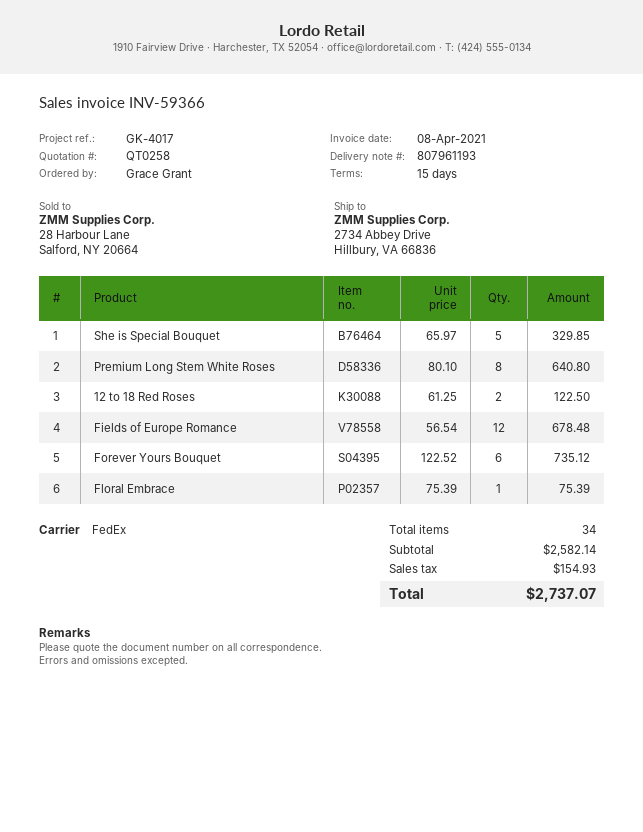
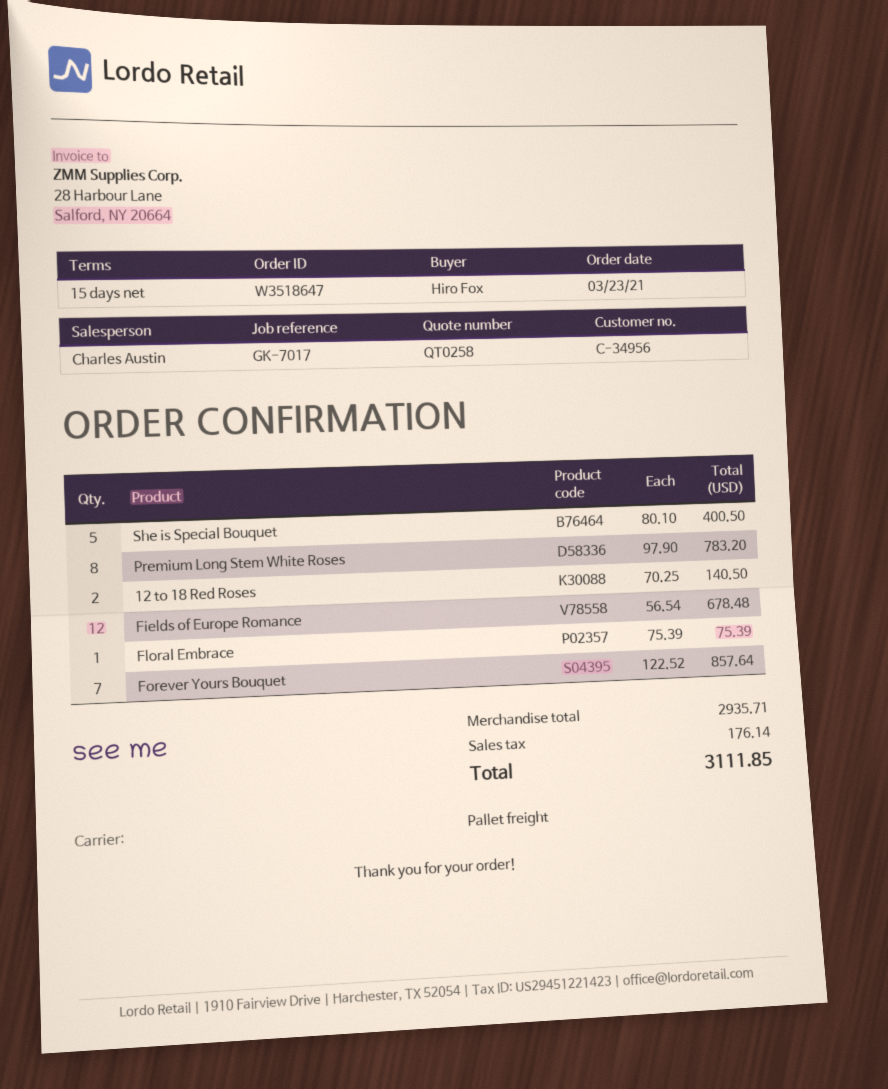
reference: GK-4017 -> GK-7017
ordered by: Grace Grant -> Hiro Fox
shipping method: FedEx -> pallet freight
She is Special Bouquet: 5 x 65.97 = 329.85 -> 5 x 80.10 = 400.50
Premium Long Stem White Roses: 8 x 80.10 = 640.80 -> 8 x 97.90 = 783.20
12 to 18 Red Roses: 2 x 61.25 = 122.50 -> 2 x 70.25 = 140.50
Forever Yours Bouquet: 6 x 122.52 = 735.12 -> 7 x 122.52 = 857.64
subtotal: 2582.14 -> 2935.71
tax: 154.93 -> 176.14
total: 2737.07 -> 3111.85

